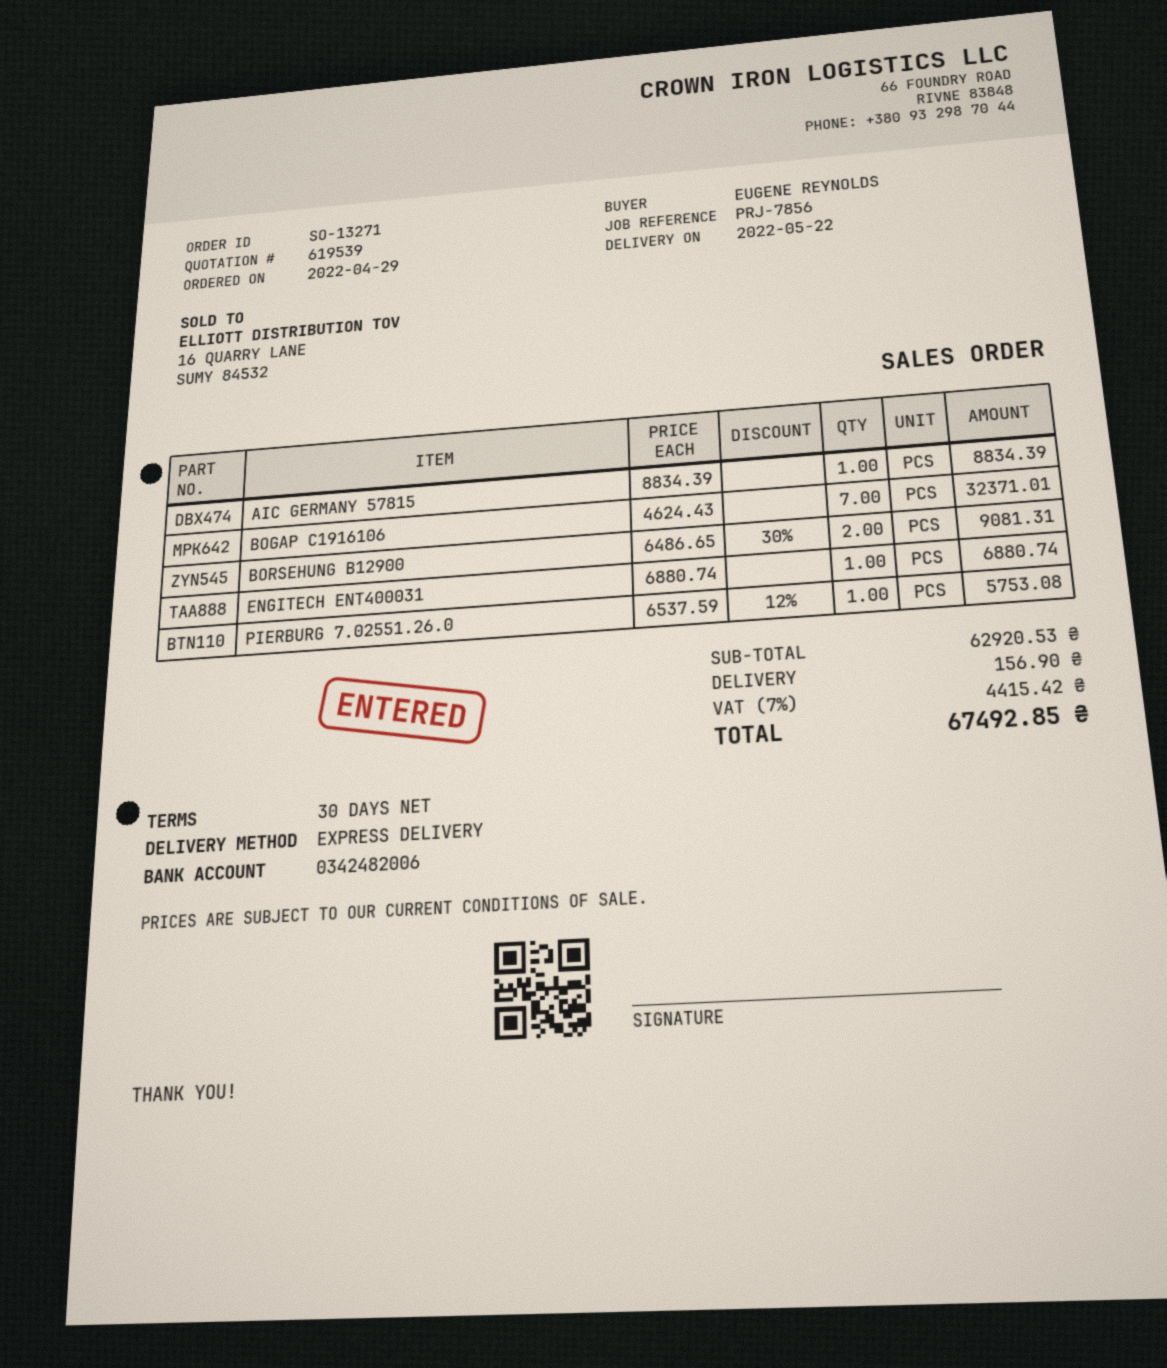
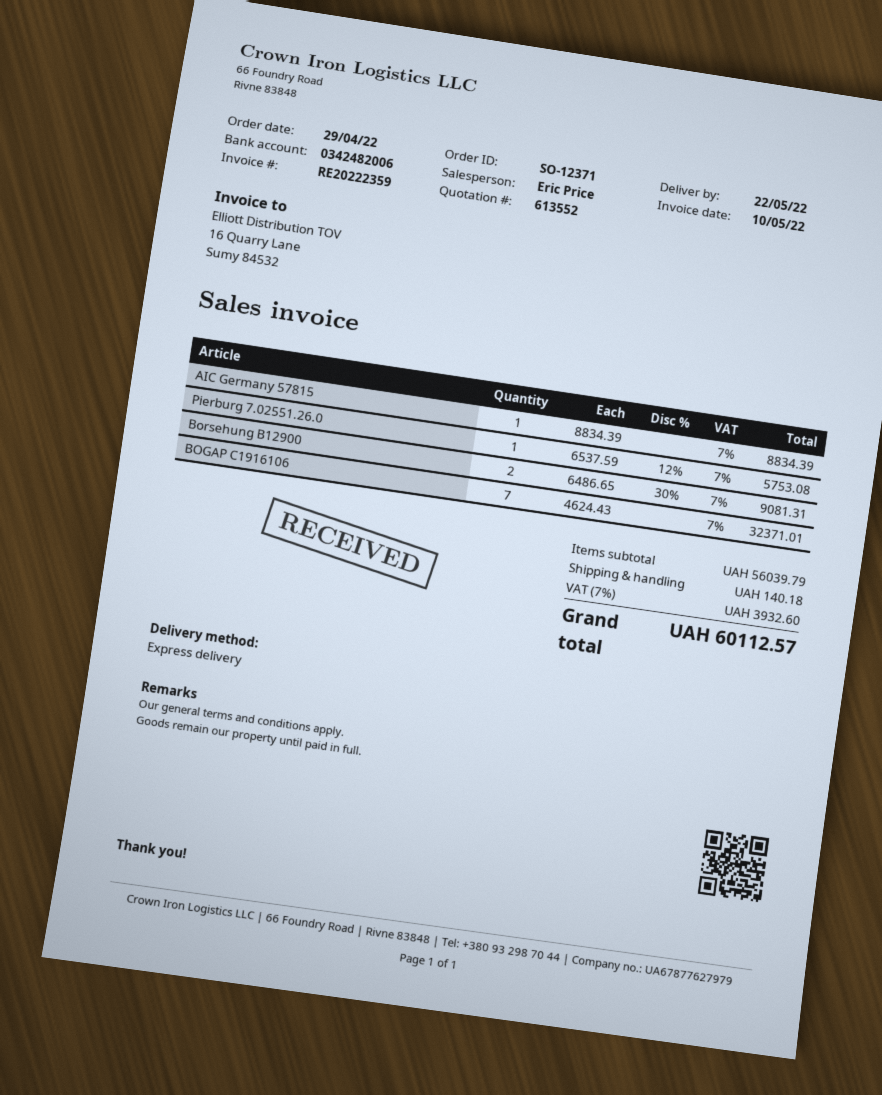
quote number: 619539 -> 613552
order number: SO-13271 -> SO-12371
ENGITECH ENT400031: 1 x 6880.74 = 6880.74 -> none
subtotal: 62920.53 -> 56039.79
shipping: 156.90 -> 140.18
tax: 7% = 4415.42 -> 7% = 3932.60
total: 67492.85 -> 60112.57

